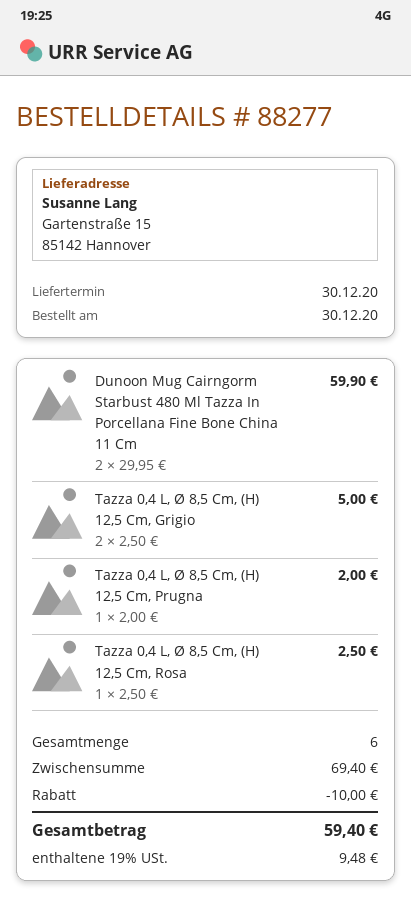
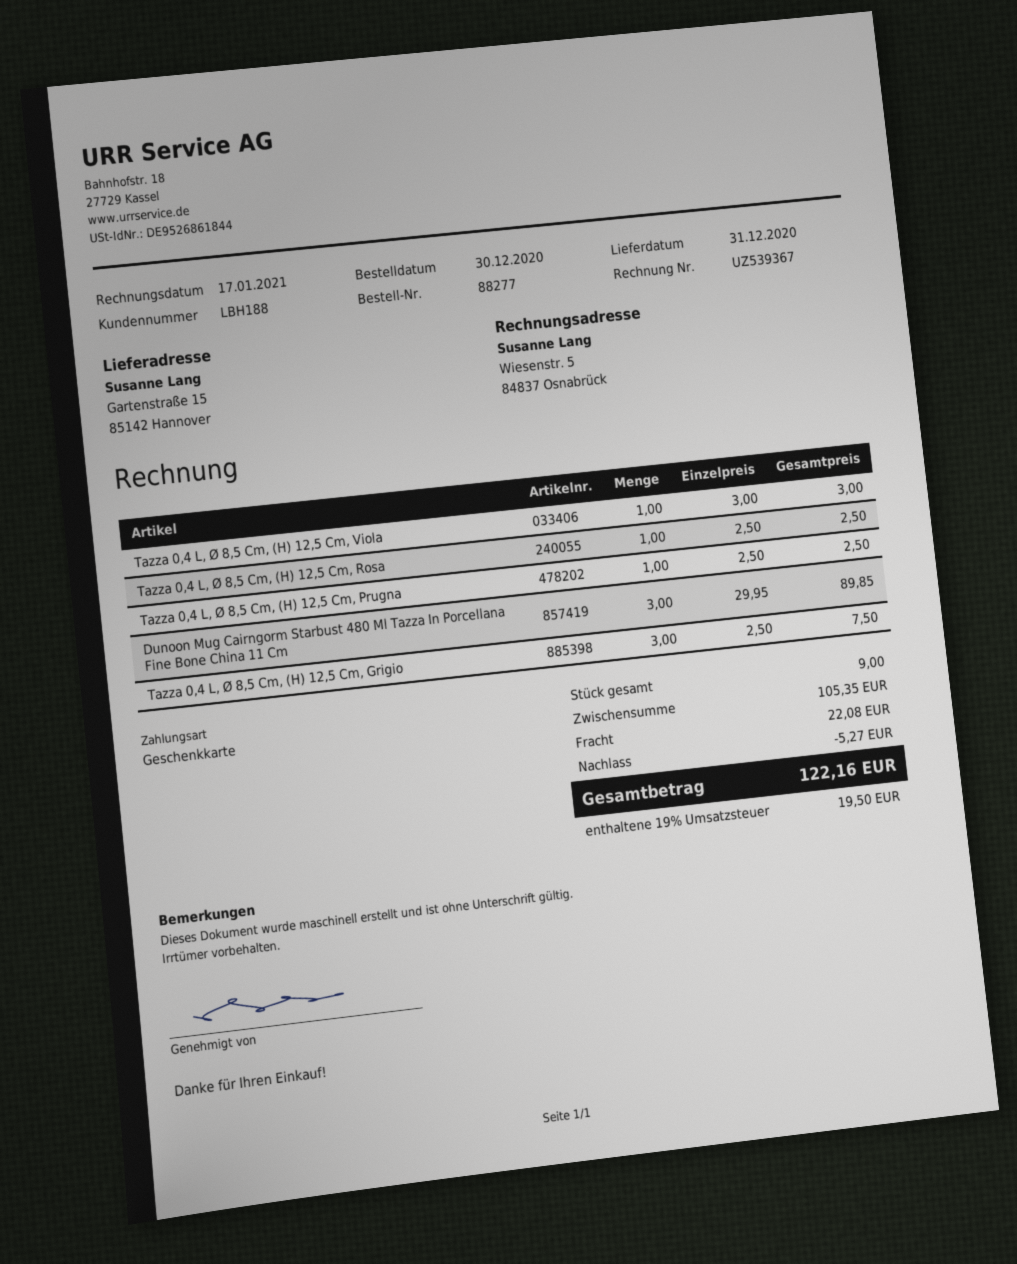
delivery date: 2020-12-30 -> 2020-12-31
Dunoon Mug Cairngorm Starbust 480 Ml Tazza In Porcellana Fine Bone China 11 Cm: 2 x 29.95 = 59.90 -> 3 x 29.95 = 89.85
Tazza 0,4 L, Ø 8,5 Cm, (H) 12,5 Cm, Grigio: 2 x 2.50 = 5.00 -> 3 x 2.50 = 7.50
Tazza 0,4 L, Ø 8,5 Cm, (H) 12,5 Cm, Prugna: 1 x 2.00 = 2.00 -> 1 x 2.50 = 2.50
Tazza 0,4 L, Ø 8,5 Cm, (H) 12,5 Cm, Viola: none -> 1 x 3.00 = 3.00
total quantity: 6 -> 9
subtotal: 69.40 -> 105.35
discount: 10.00 -> 5.27
shipping: none -> 22.08
tax: 19% = 9.48 -> 19% = 19.50
total: 59.40 -> 122.16

